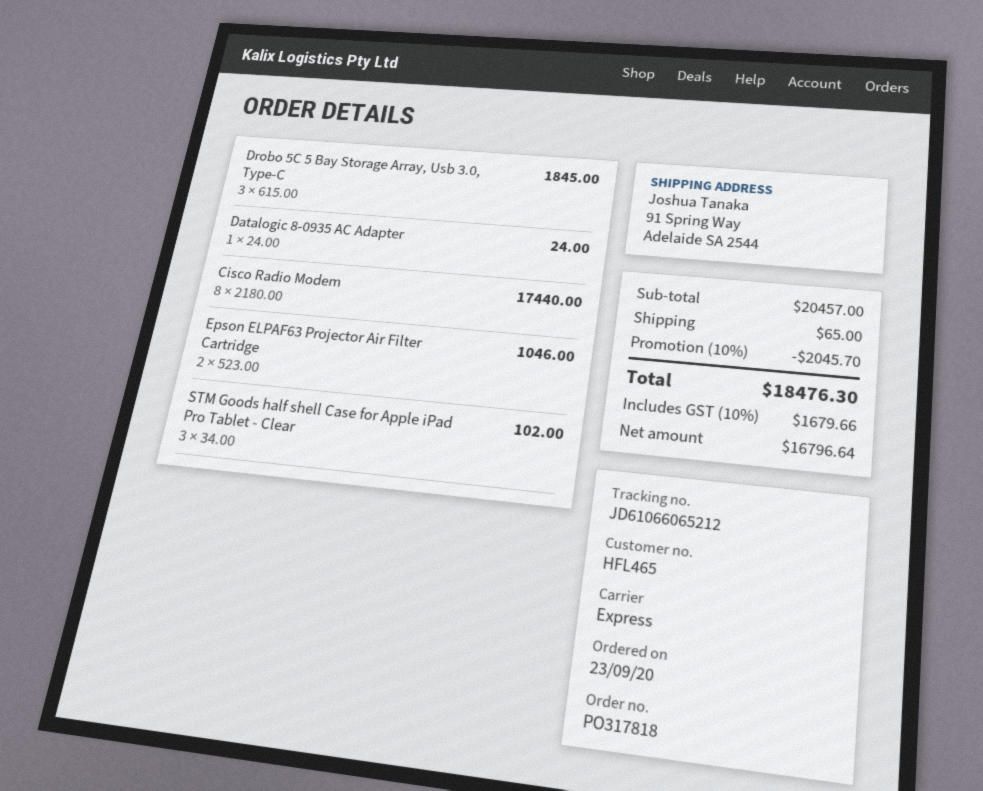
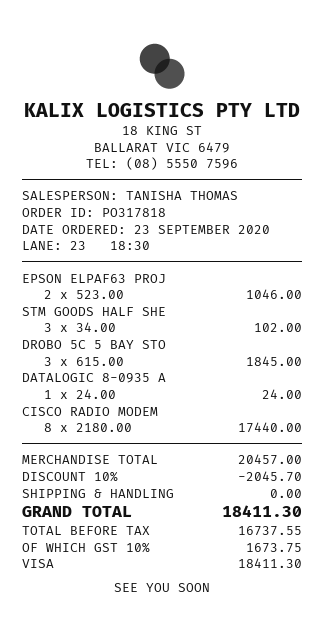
shipping: 65.00 -> 0.00
net: 16796.64 -> 16737.55
tax: 10% = 1679.66 -> 10% = 1673.75
total: 18476.30 -> 18411.30

